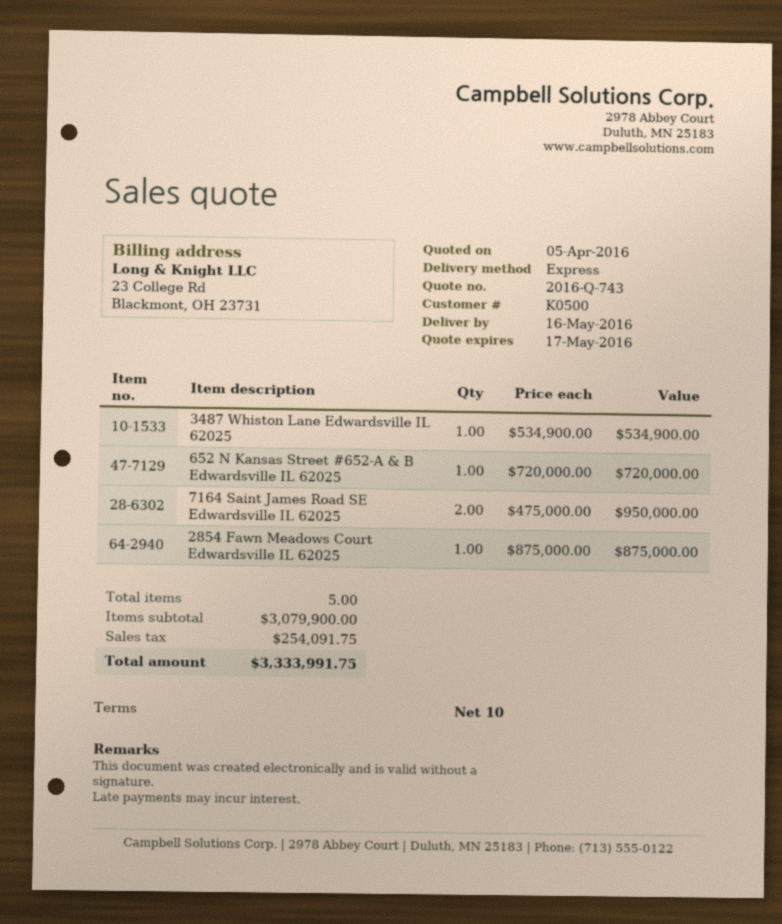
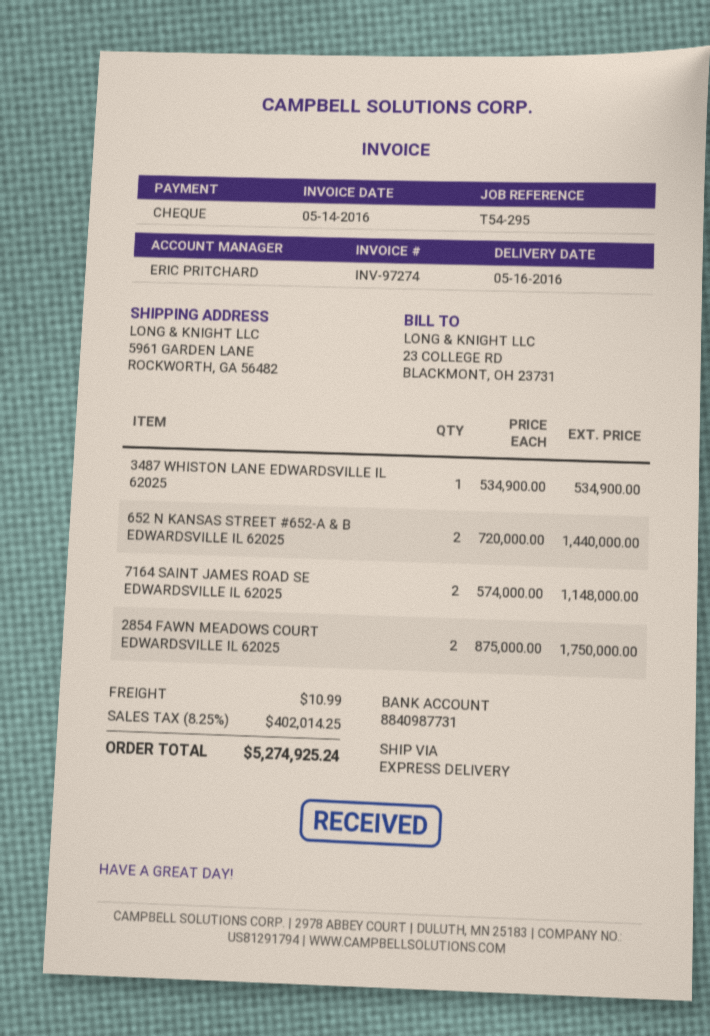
652 N Kansas Street #652-A & B Edwardsville IL 62025: 1 x 720000.00 = 720000.00 -> 2 x 720000.00 = 1440000.00
7164 Saint James Road SE Edwardsville IL 62025: 2 x 475000.00 = 950000.00 -> 2 x 574000.00 = 1148000.00
2854 Fawn Meadows Court Edwardsville IL 62025: 1 x 875000.00 = 875000.00 -> 2 x 875000.00 = 1750000.00
shipping: none -> 10.99
tax: 254091.75 -> 402014.25
total: 3333991.75 -> 5274925.24

